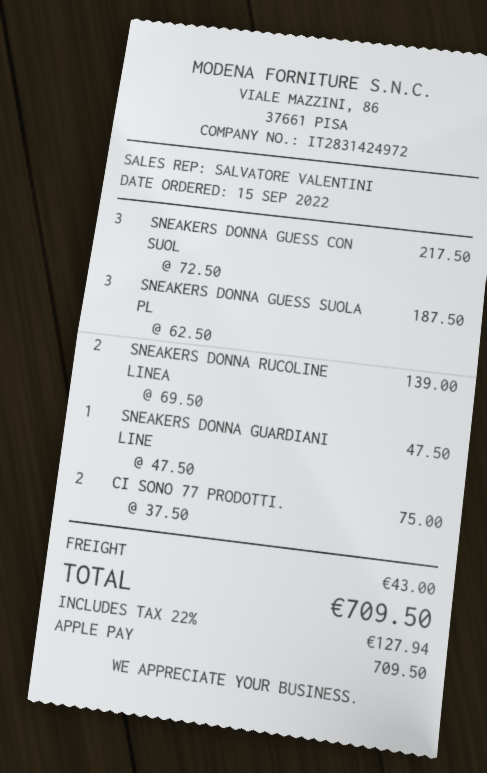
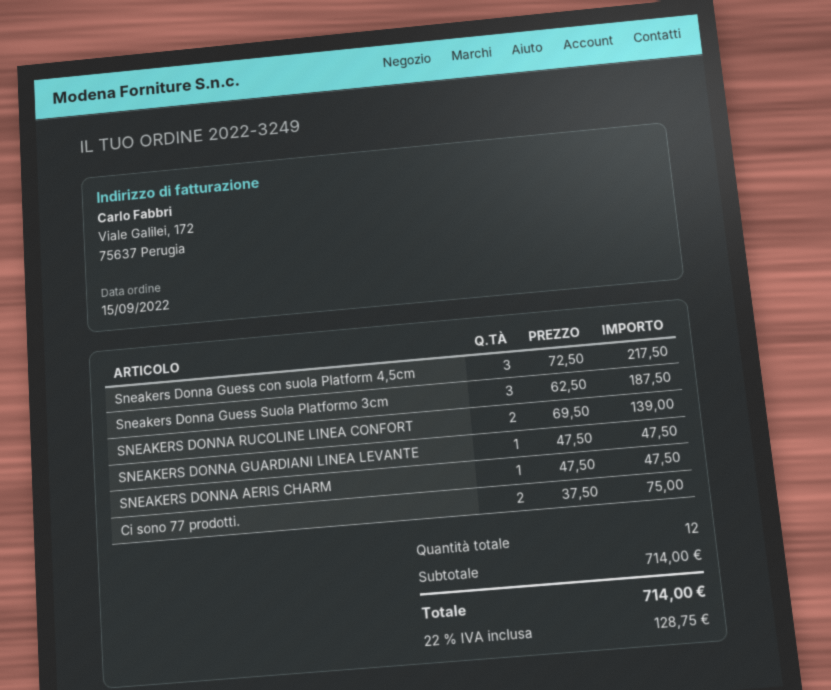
SNEAKERS DONNA AERIS CHARM: none -> 1 x 47.50 = 47.50
shipping: 43.00 -> none
tax: 22% = 127.94 -> 22% = 128.75
total: 709.50 -> 714.00

